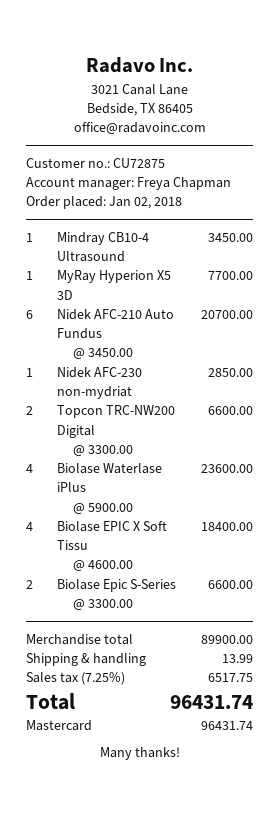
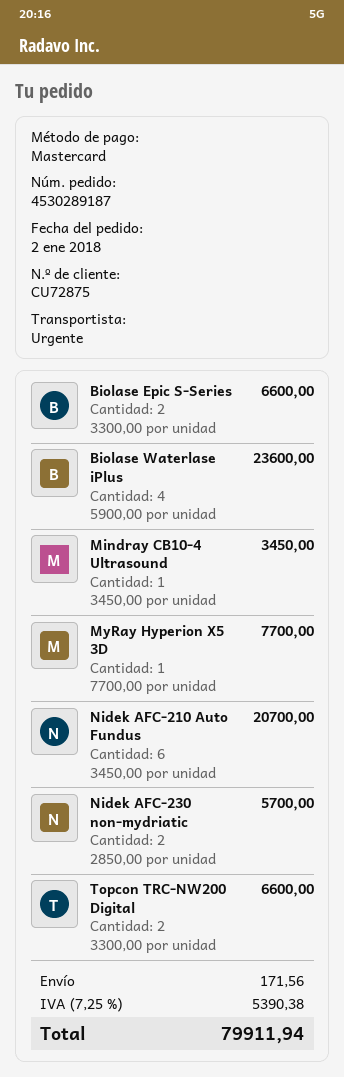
Nidek AFC-230 non-mydriat: 1 x 2850.00 = 2850.00 -> 2 x 2850.00 = 5700.00
Biolase EPIC X Soft Tissu: 4 x 4600.00 = 18400.00 -> none
shipping: 13.99 -> 171.56
tax: 7.25% = 6517.75 -> 7.25% = 5390.38
total: 96431.74 -> 79911.94

